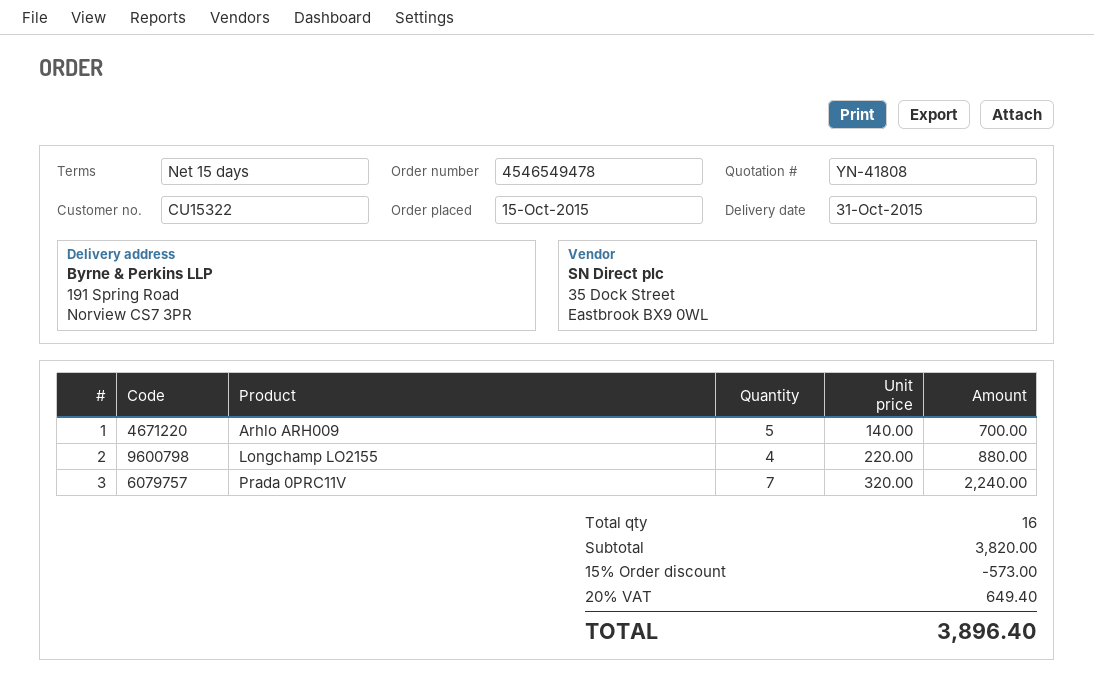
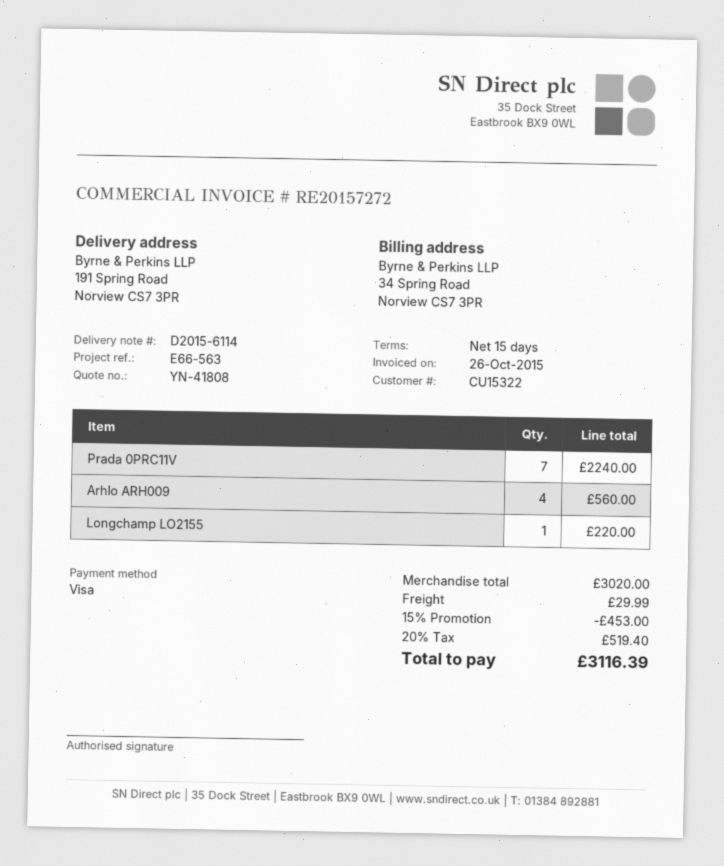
Arhlo ARH009: 5 for 700.00 -> 4 for 560.00
Longchamp LO2155: 4 for 880.00 -> 1 for 220.00
subtotal: 3820.00 -> 3020.00
discount: 15% = 573.00 -> 15% = 453.00
shipping: none -> 29.99
tax: 20% = 649.40 -> 20% = 519.40
total: 3896.40 -> 3116.39

